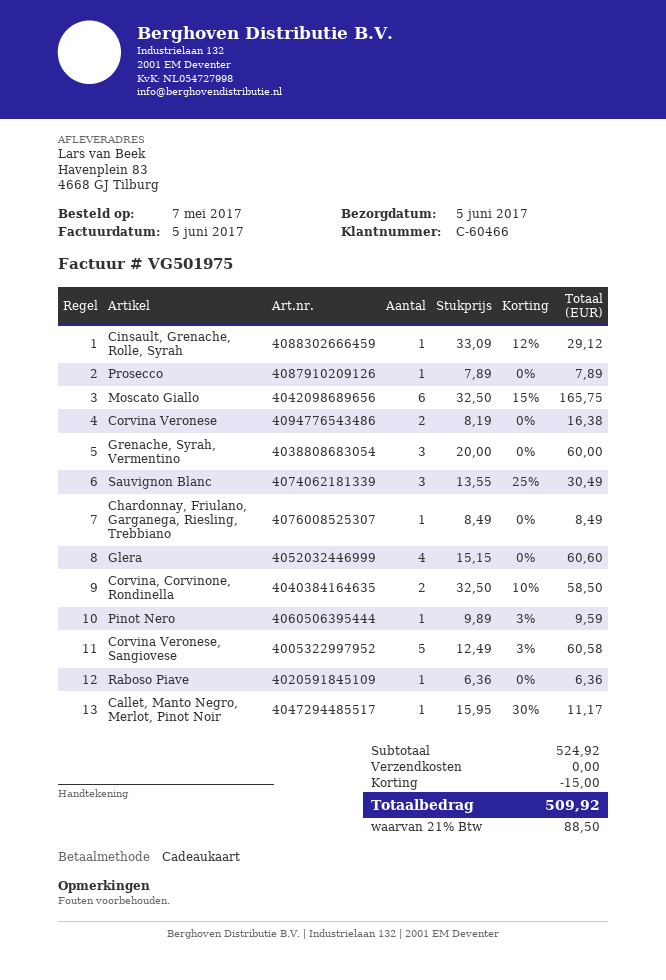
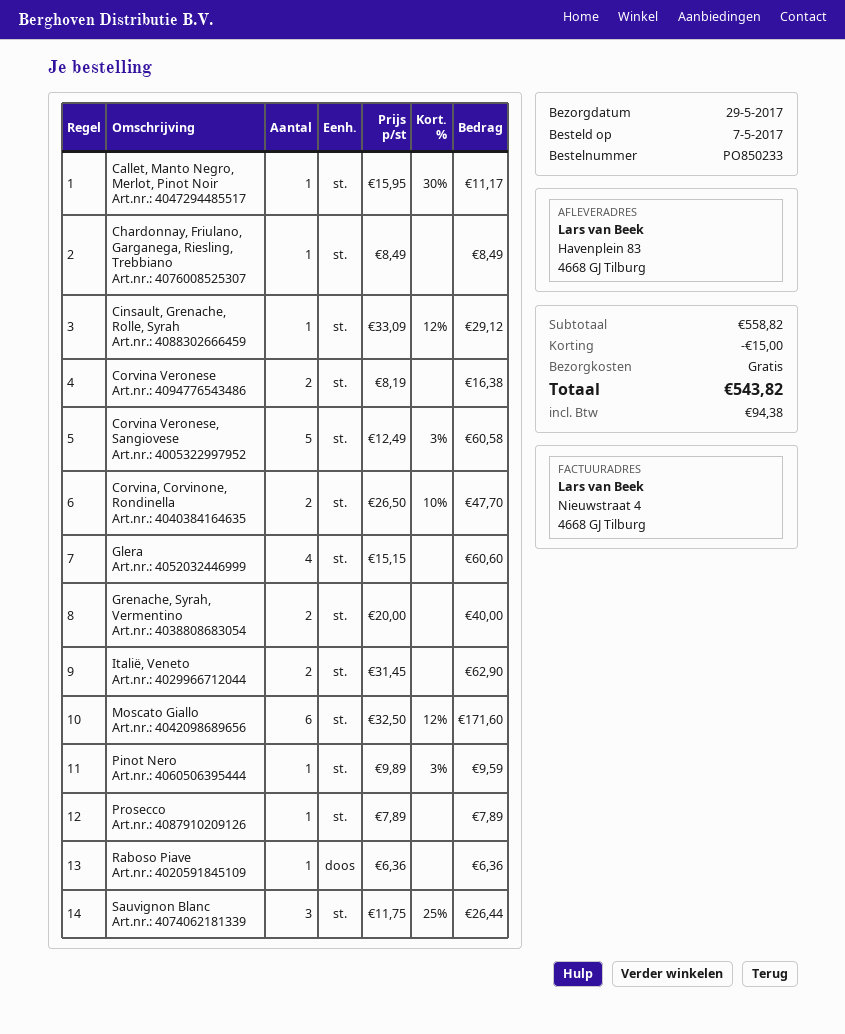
delivery date: 2017-06-05 -> 2017-05-29
Moscato Giallo: 6 x 32.50 - 15% = 165.75 -> 6 x 32.50 - 12% = 171.60
Grenache, Syrah, Vermentino: 3 x 20.00 = 60.00 -> 2 x 20.00 = 40.00
Sauvignon Blanc: 3 x 13.55 - 25% = 30.49 -> 3 x 11.75 - 25% = 26.44
Corvina, Corvinone, Rondinella: 2 x 32.50 - 10% = 58.50 -> 2 x 26.50 - 10% = 47.70
Italië, Veneto: none -> 2 x 31.45 = 62.90
subtotal: 524.92 -> 558.82
tax: 88.50 -> 94.38
total: 509.92 -> 543.82

